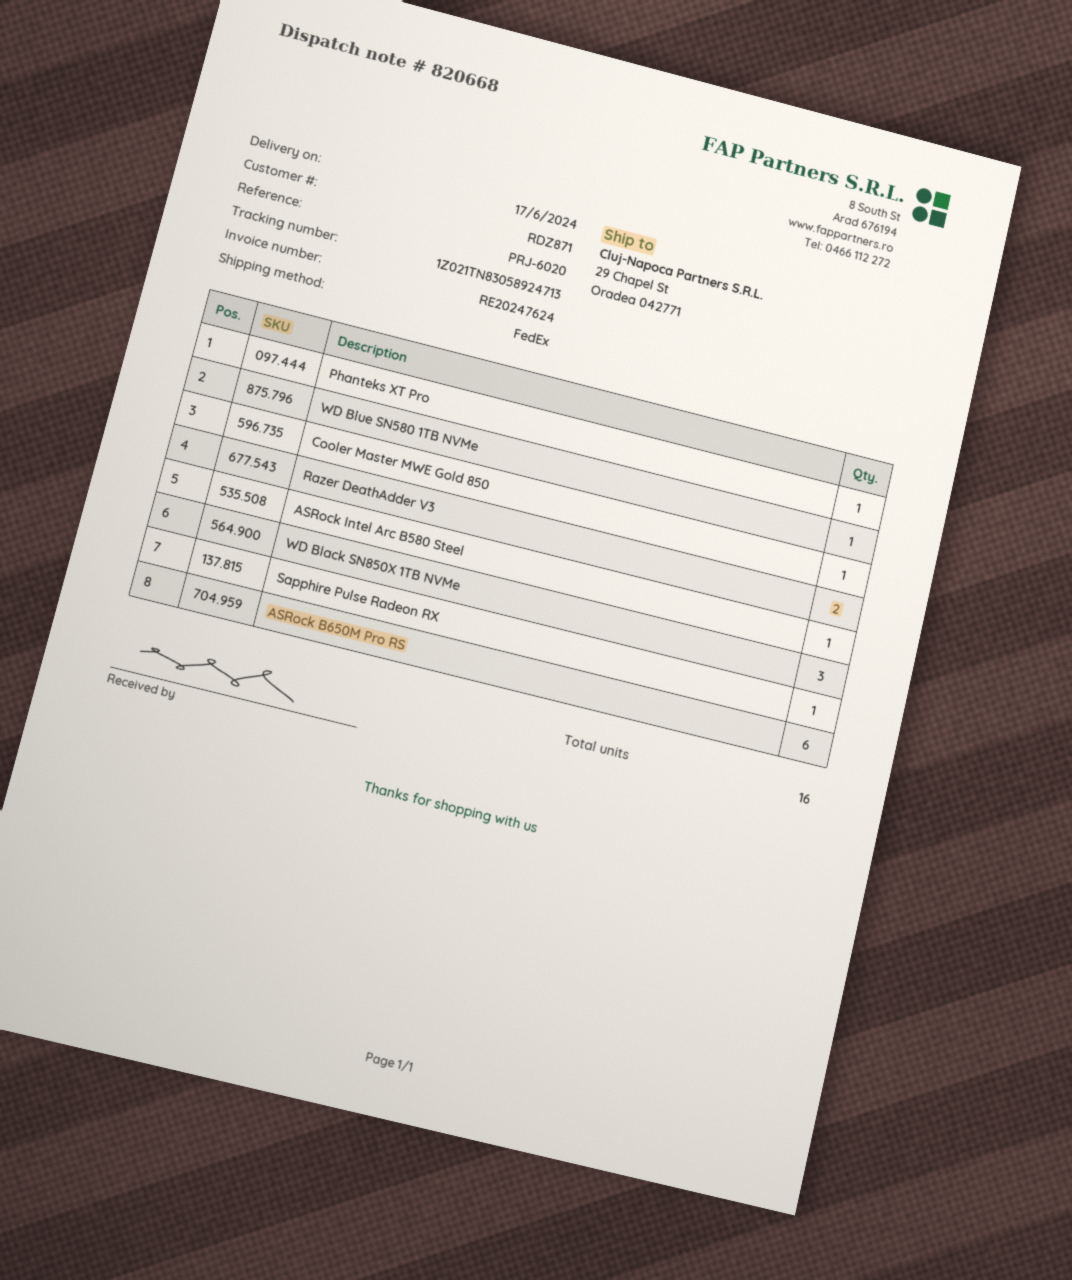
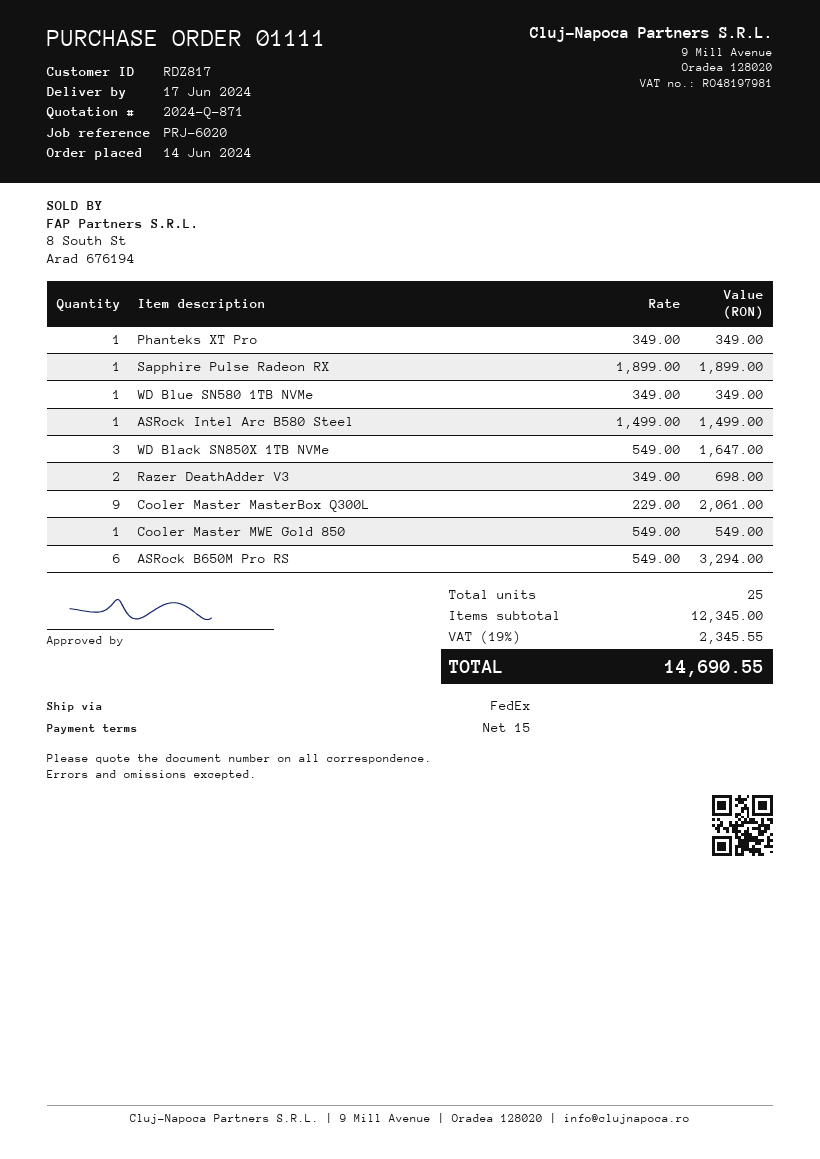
customer number: RDZ871 -> RDZ817
Cooler Master MasterBox Q300L: none -> 9
total quantity: 16 -> 25

